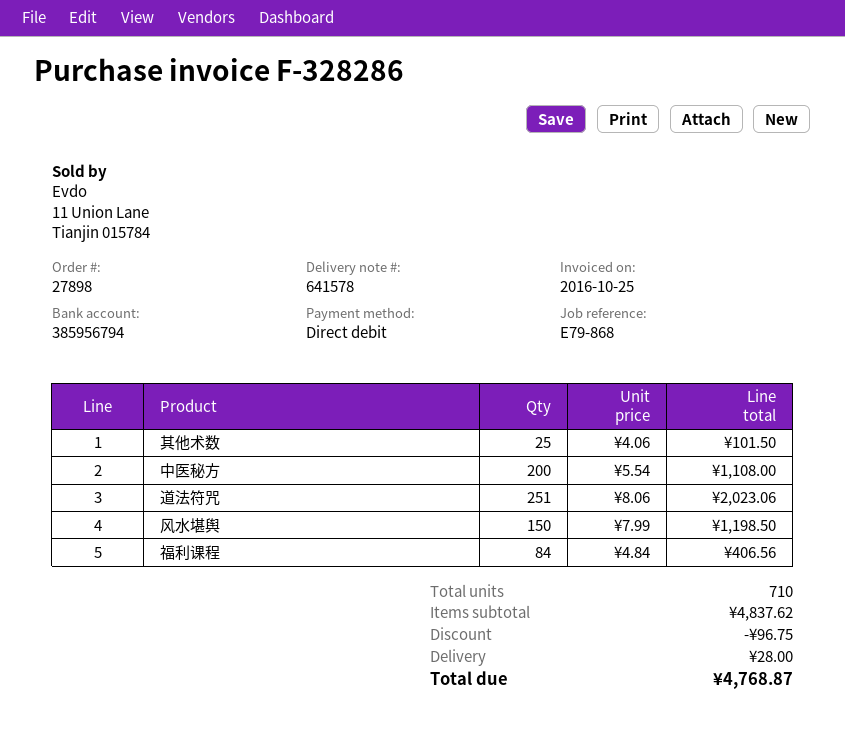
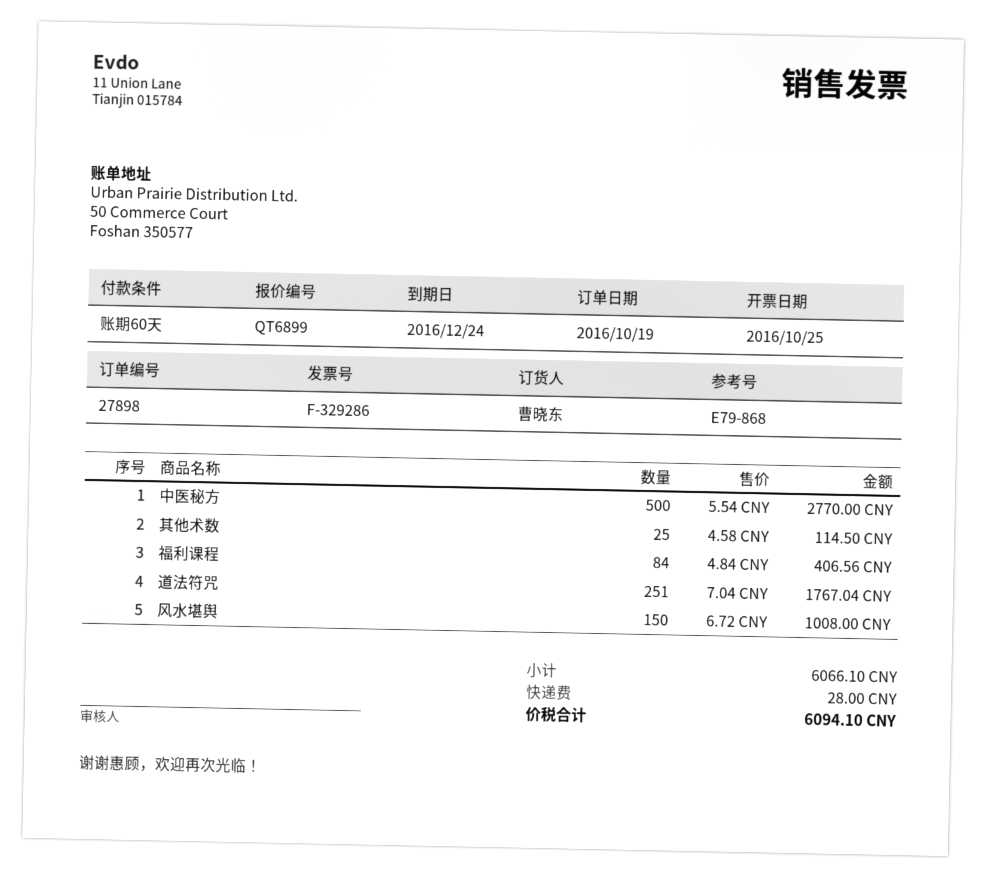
invoice number: F-328286 -> F-329286
其他术数: 25 x 4.06 = 101.50 -> 25 x 4.58 = 114.50
中医秘方: 200 x 5.54 = 1108.00 -> 500 x 5.54 = 2770.00
道法符咒: 251 x 8.06 = 2023.06 -> 251 x 7.04 = 1767.04
风水堪舆: 150 x 7.99 = 1198.50 -> 150 x 6.72 = 1008.00
subtotal: 4837.62 -> 6066.10
discount: 96.75 -> none
total: 4768.87 -> 6094.10

